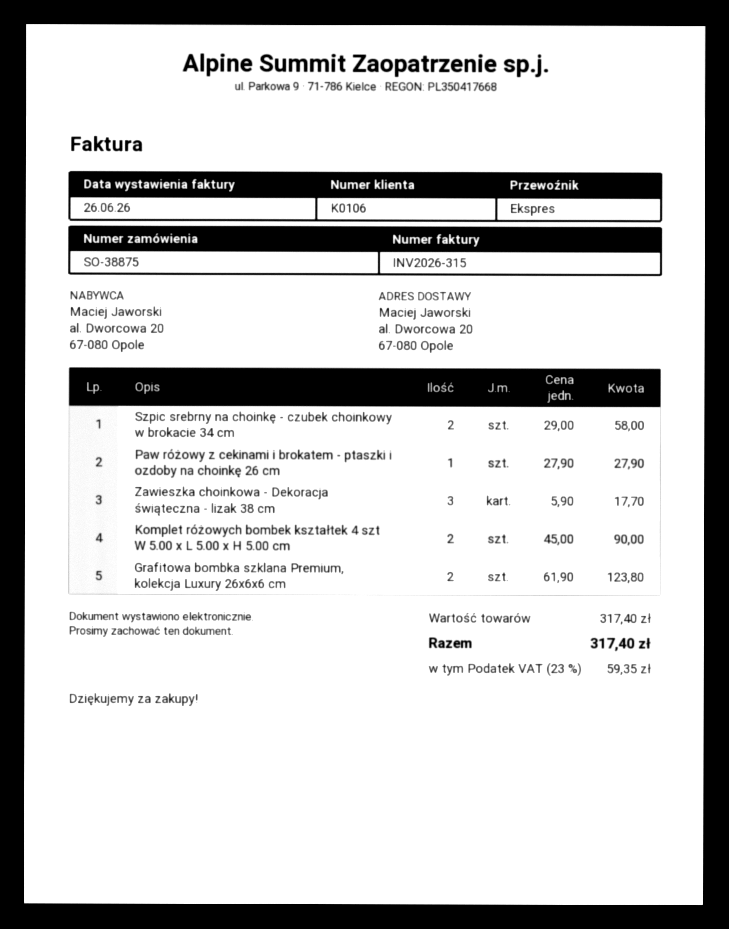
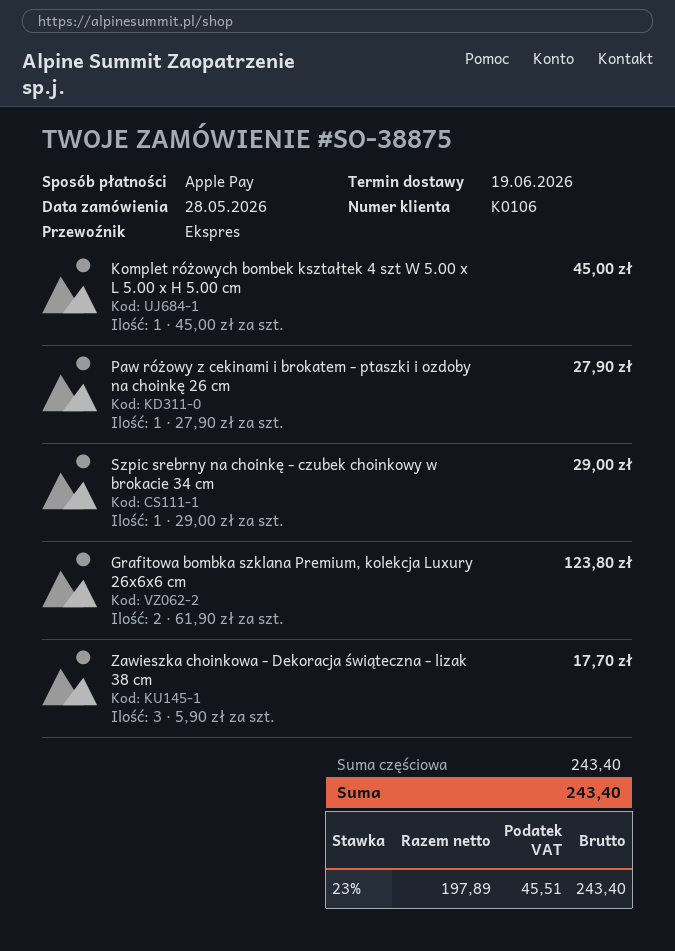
Szpic srebrny na choinkę - czubek choinkowy w brokacie 34 cm: 2 x 29.00 = 58.00 -> 1 x 29.00 = 29.00
Komplet różowych bombek kształtek 4 szt W 5.00 x L 5.00 x H 5.00 cm: 2 x 45.00 = 90.00 -> 1 x 45.00 = 45.00
subtotal: 317.40 -> 243.40
tax: 23% = 59.35 -> 23% = 45.51
total: 317.40 -> 243.40

